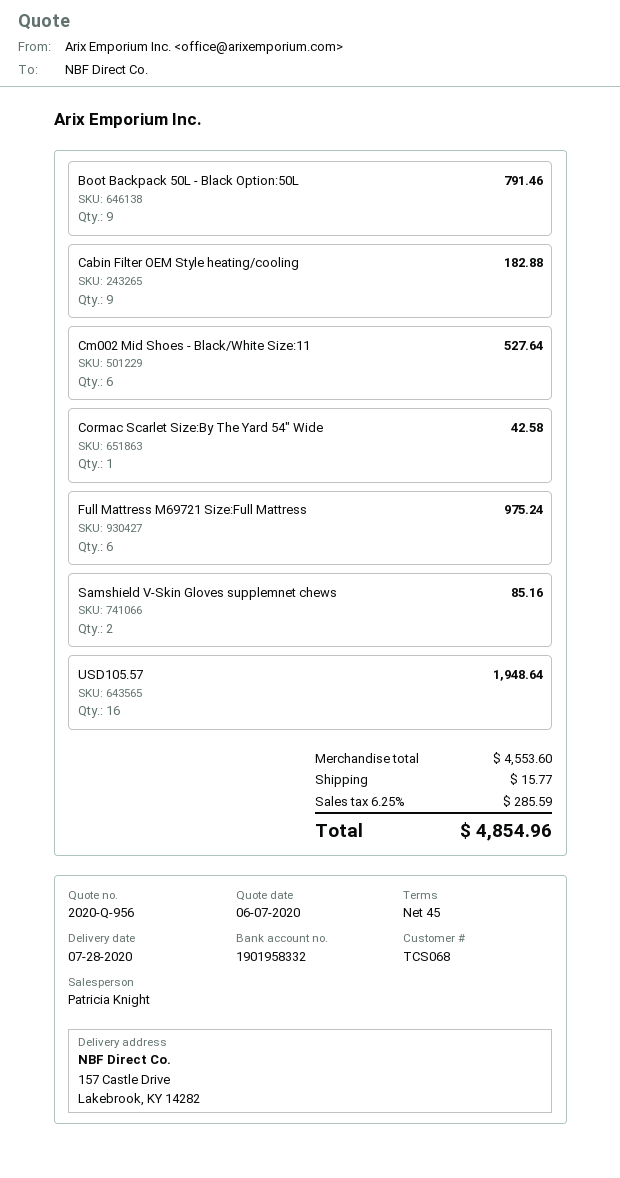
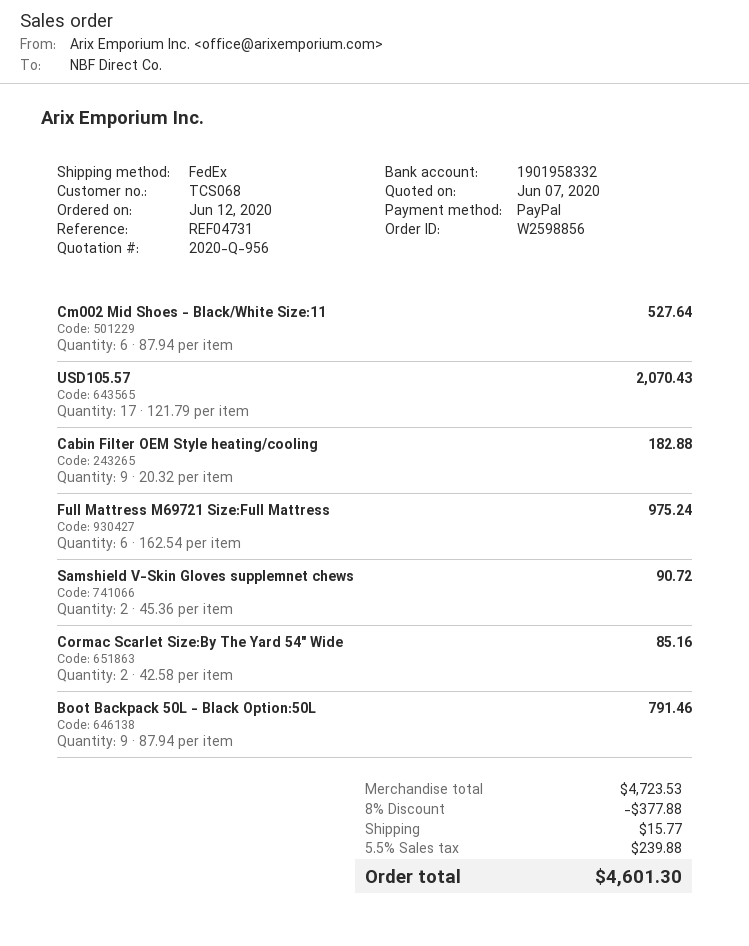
Cormac Scarlet Size:By The Yard 54" Wide: 1 for 42.58 -> 2 for 85.16
Samshield V-Skin Gloves supplemnet chews: 2 for 85.16 -> 2 for 90.72
USD105.57: 16 for 1948.64 -> 17 for 2070.43
subtotal: 4553.60 -> 4723.53
discount: none -> 8% = 377.88
tax: 6.25% = 285.59 -> 5.5% = 239.88
total: 4854.96 -> 4601.30

